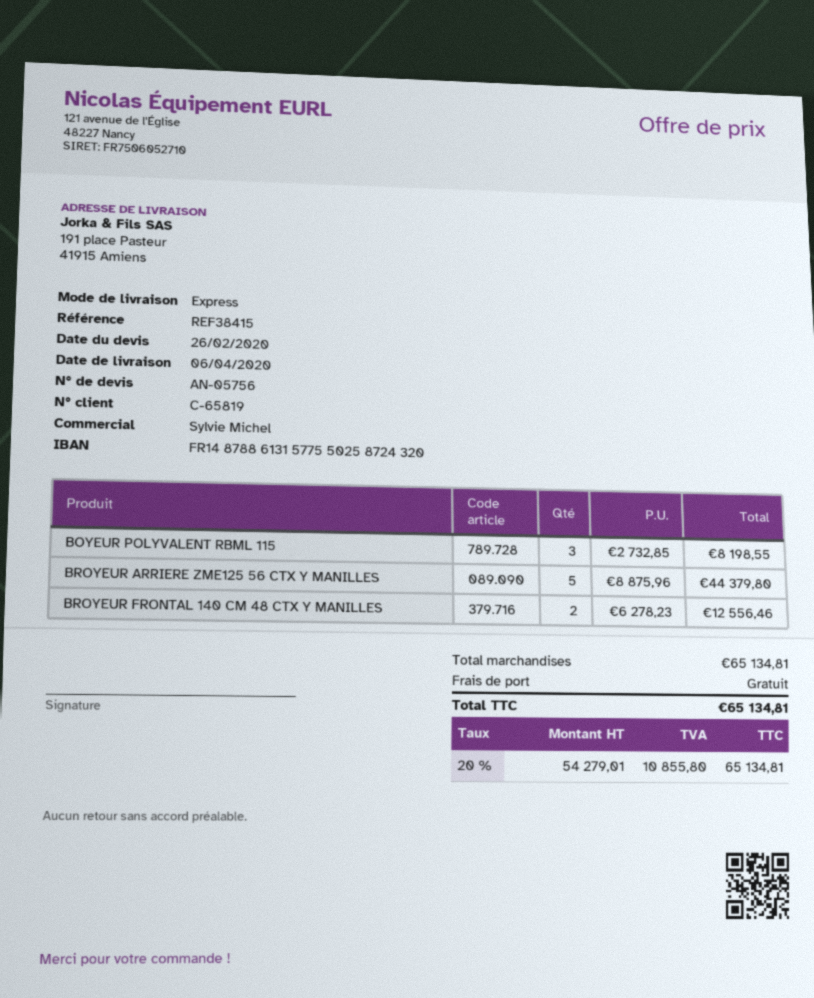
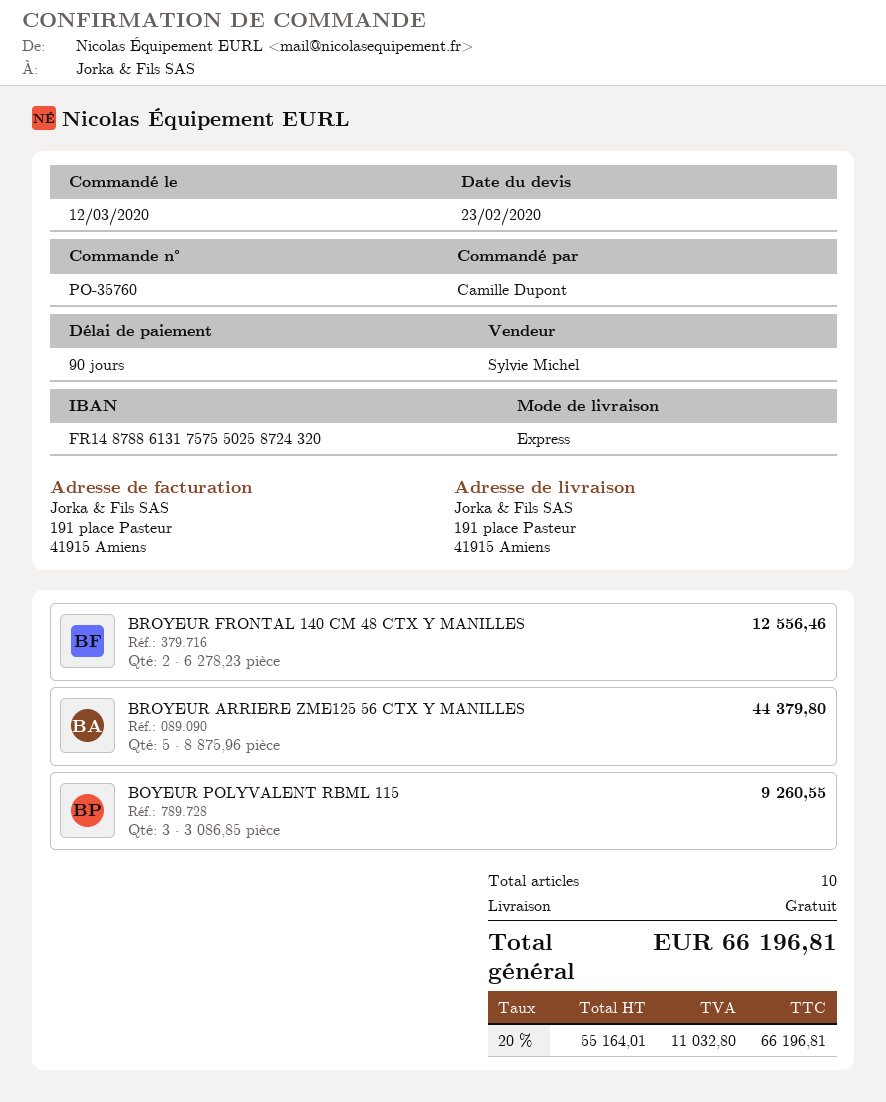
quote date: 2020-02-26 -> 2020-02-23
bank account: FR1487886131577550258724320 -> FR1487886131757550258724320
BOYEUR POLYVALENT RBML 115: 3 x 2732.85 = 8198.55 -> 3 x 3086.85 = 9260.55
net: 54279.01 -> 55164.01
tax: 20% = 10855.80 -> 20% = 11032.80
total: 65134.81 -> 66196.81

